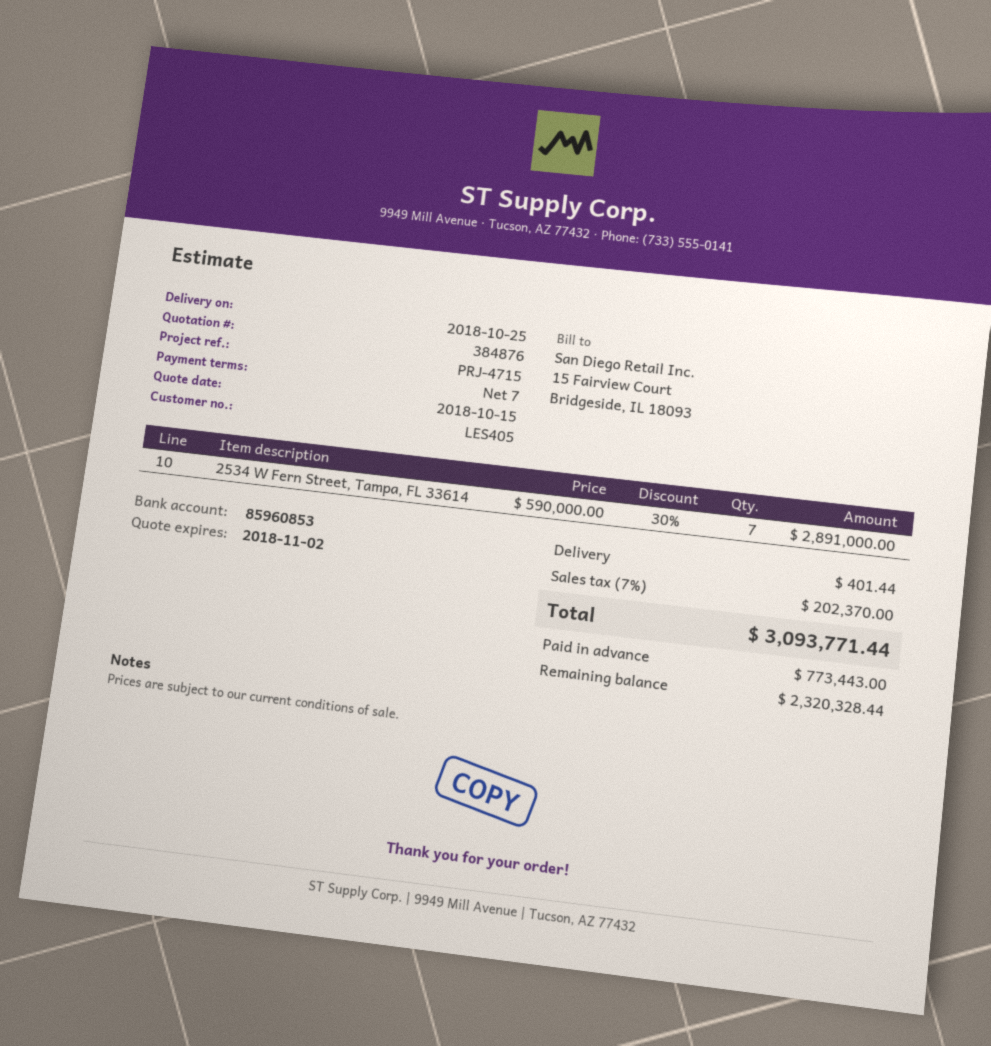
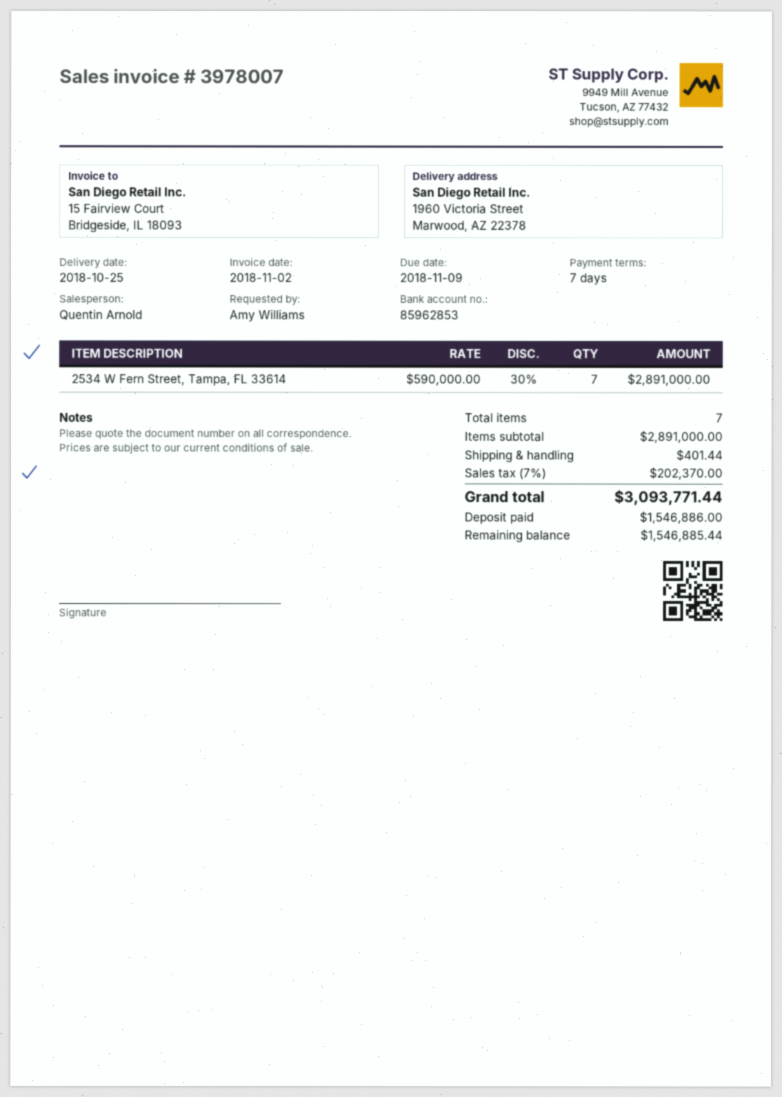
bank account: 85960853 -> 85962853
deposit: 773443.00 -> 1546886.00
balance: 2320328.44 -> 1546885.44

